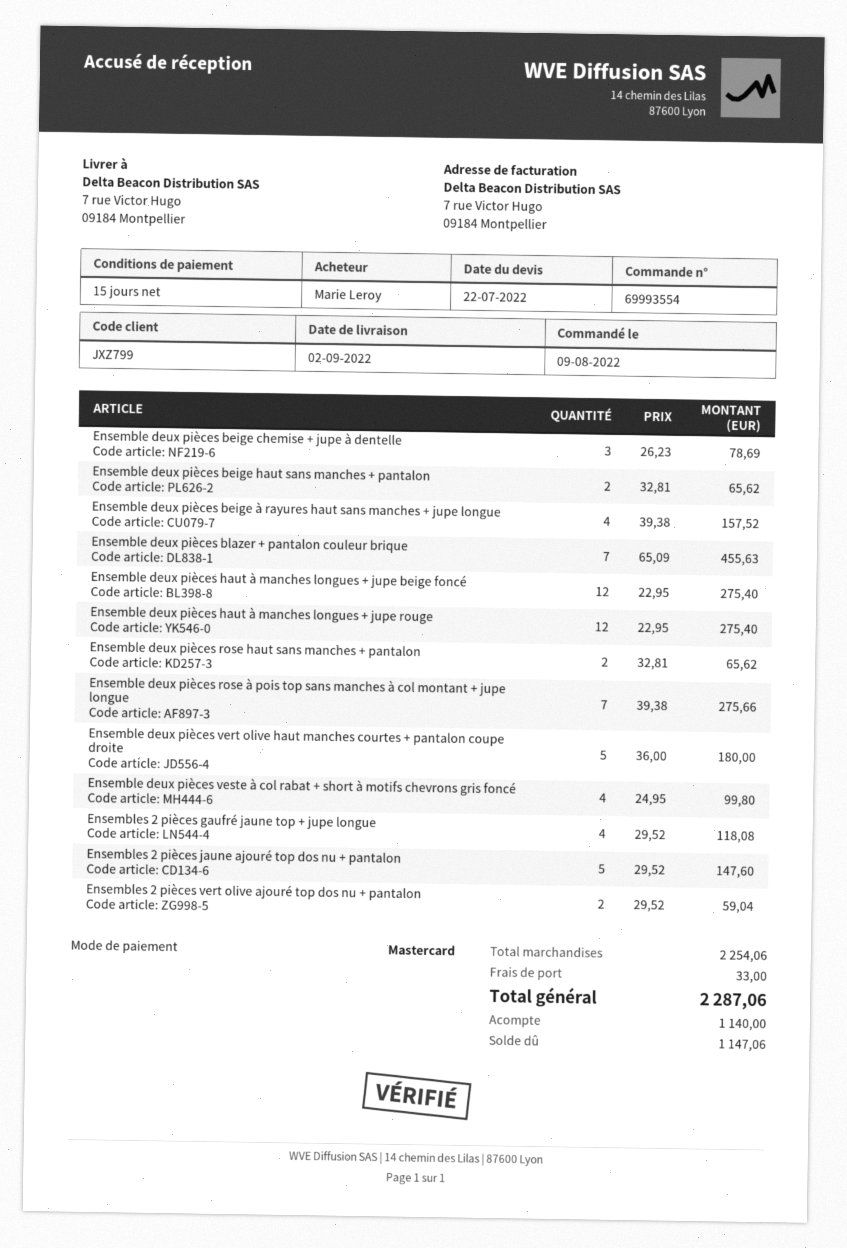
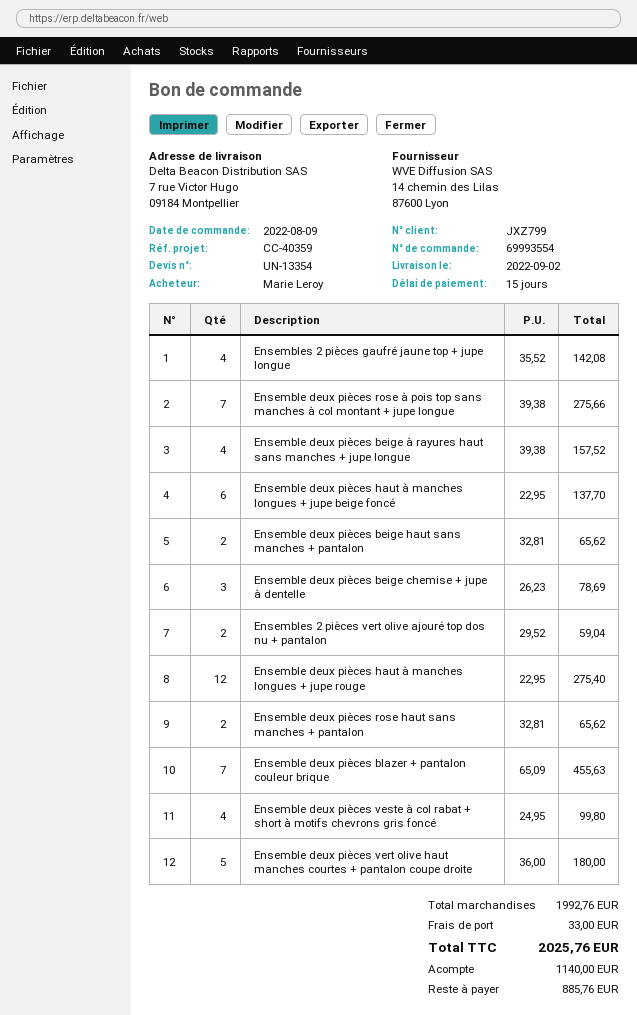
Ensemble deux pièces haut à manches longues + jupe beige foncé: 12 x 22.95 = 275.40 -> 6 x 22.95 = 137.70
Ensembles 2 pièces gaufré jaune top + jupe longue: 4 x 29.52 = 118.08 -> 4 x 35.52 = 142.08
Ensembles 2 pièces jaune ajouré top dos nu + pantalon: 5 x 29.52 = 147.60 -> none
subtotal: 2254.06 -> 1992.76
total: 2287.06 -> 2025.76
balance: 1147.06 -> 885.76

